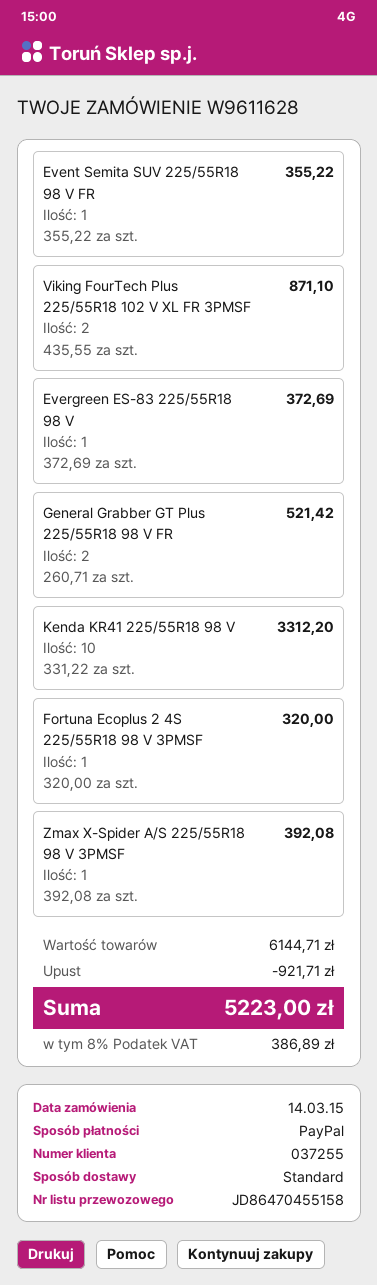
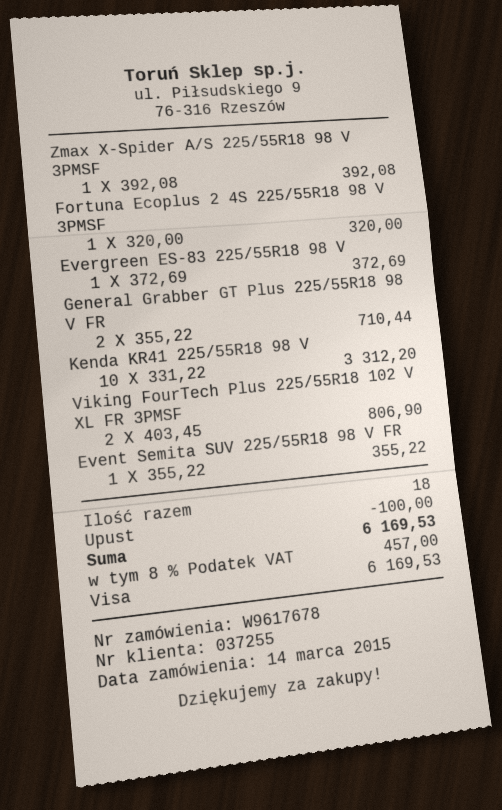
order number: W9611628 -> W9617678
payment method: PayPal -> Visa
Viking FourTech Plus 225/55R18 102 V XL FR 3PMSF: 2 x 435.55 = 871.10 -> 2 x 403.45 = 806.90
General Grabber GT Plus 225/55R18 98 V FR: 2 x 260.71 = 521.42 -> 2 x 355.22 = 710.44
discount: 921.71 -> 100.00
tax: 8% = 386.89 -> 8% = 457.00
total: 5223.00 -> 6169.53

